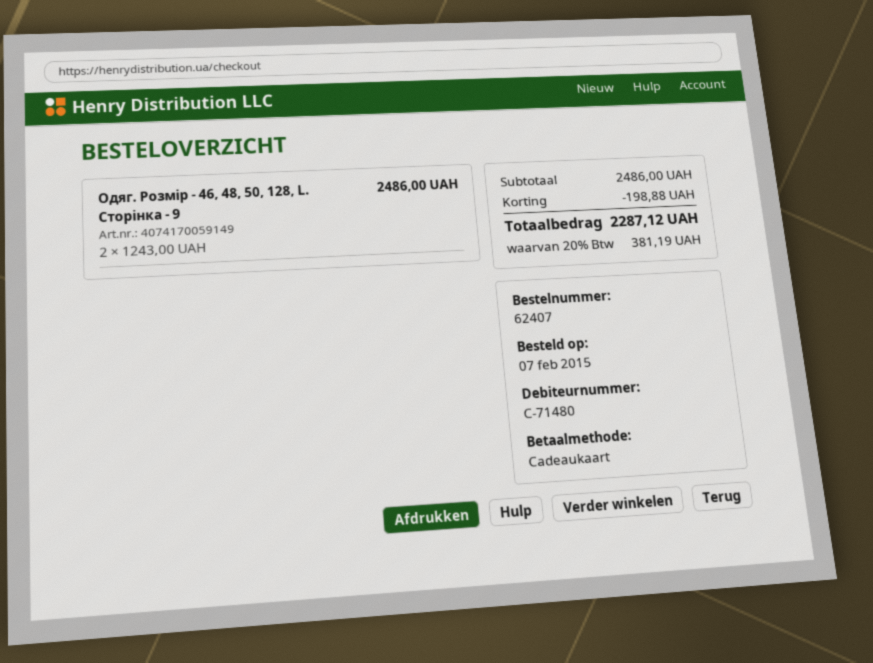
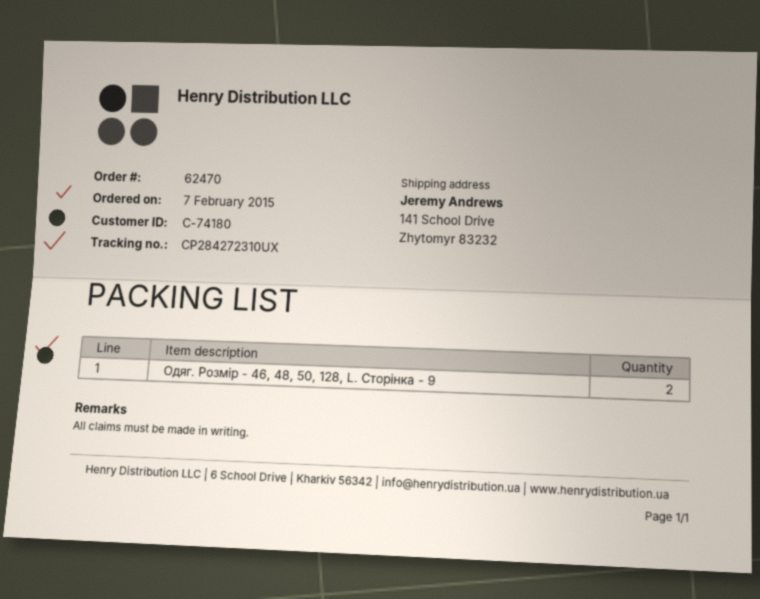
order number: 62407 -> 62470
customer number: C-71480 -> C-74180

